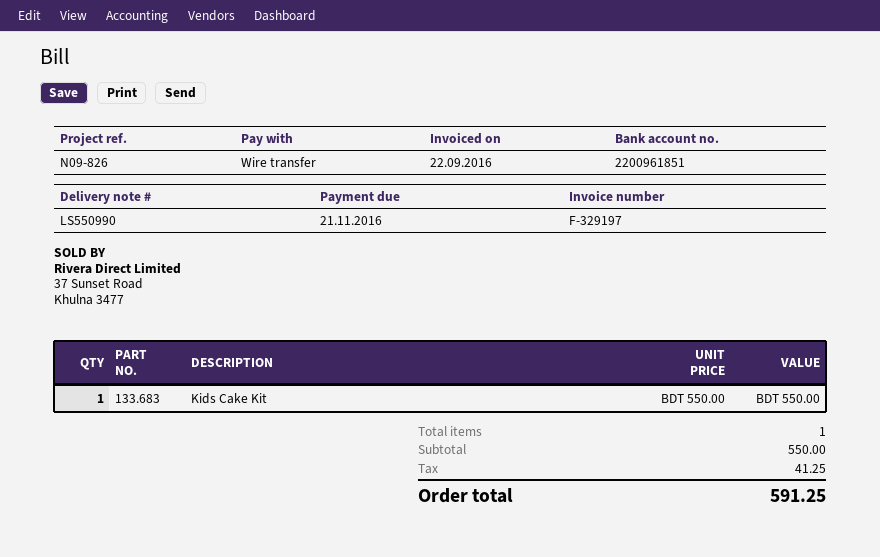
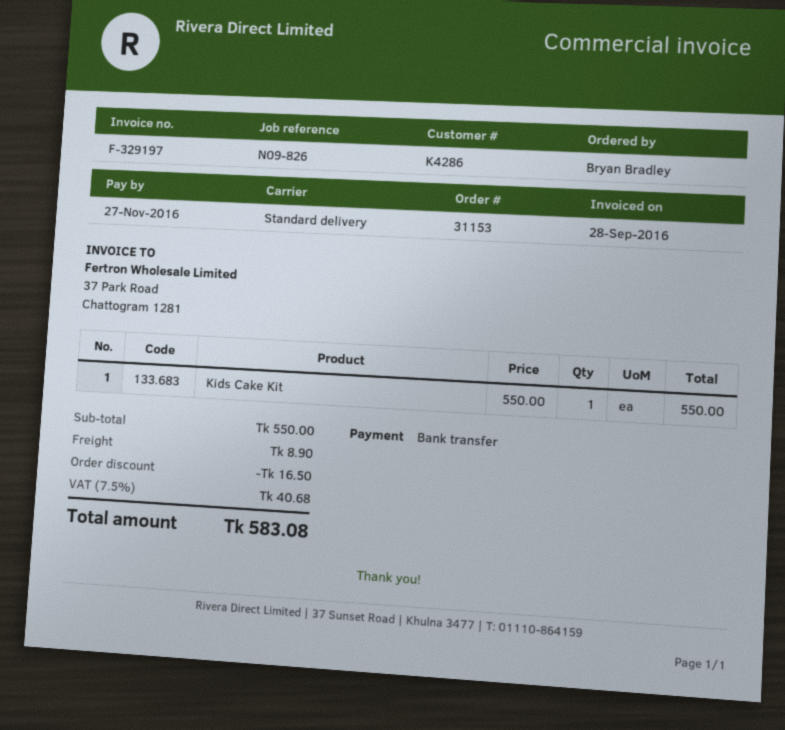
invoice date: 2016-09-22 -> 2016-09-28
due date: 2016-11-21 -> 2016-11-27
discount: none -> 16.50
shipping: none -> 8.90
tax: 41.25 -> 40.68
total: 591.25 -> 583.08

